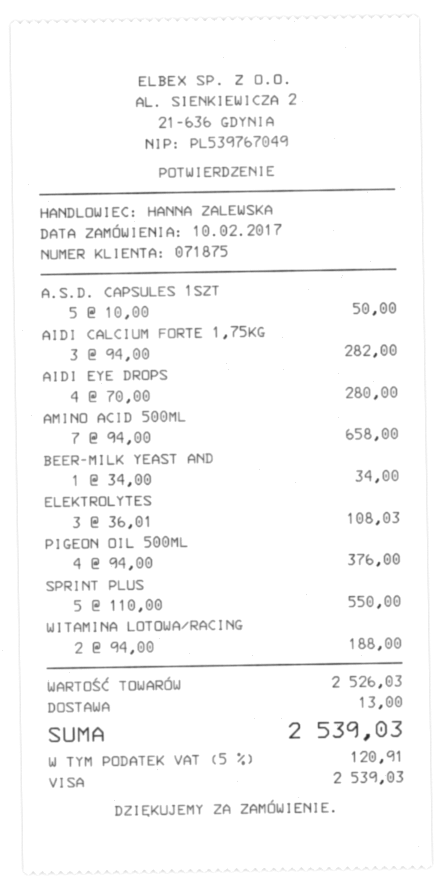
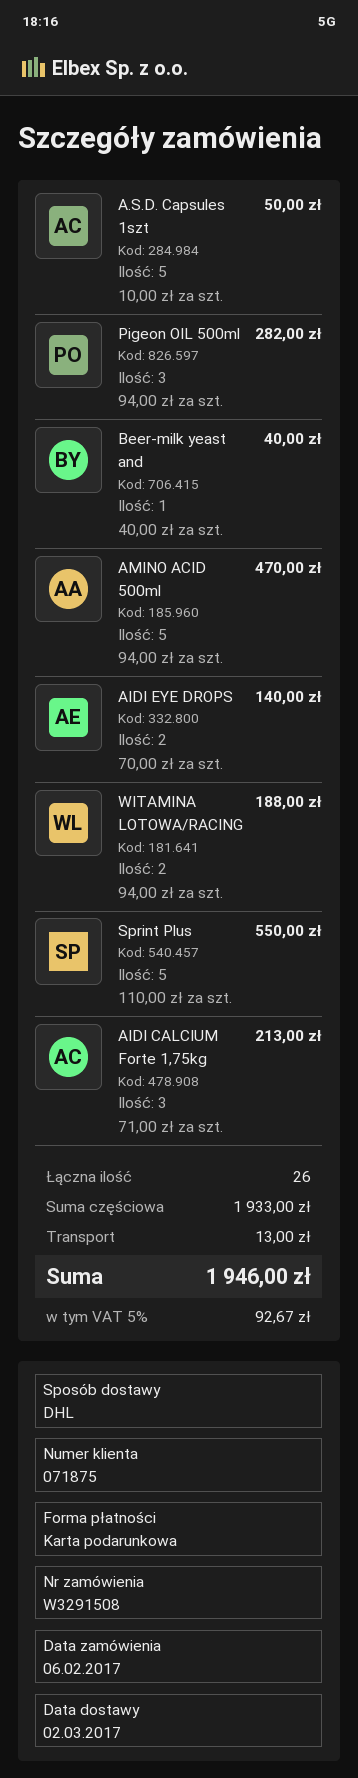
order date: 2017-02-10 -> 2017-02-06
payment method: Visa -> gift card
AIDI CALCIUM FORTE 1,75KG: 3 x 94.00 = 282.00 -> 3 x 71.00 = 213.00
AIDI EYE DROPS: 4 x 70.00 = 280.00 -> 2 x 70.00 = 140.00
AMINO ACID 500ML: 7 x 94.00 = 658.00 -> 5 x 94.00 = 470.00
BEER-MILK YEAST AND: 1 x 34.00 = 34.00 -> 1 x 40.00 = 40.00
ELEKTROLYTES: 3 x 36.01 = 108.03 -> none
PIGEON OIL 500ML: 4 x 94.00 = 376.00 -> 3 x 94.00 = 282.00
subtotal: 2526.03 -> 1933.00
tax: 5% = 120.91 -> 5% = 92.67
total: 2539.03 -> 1946.00

